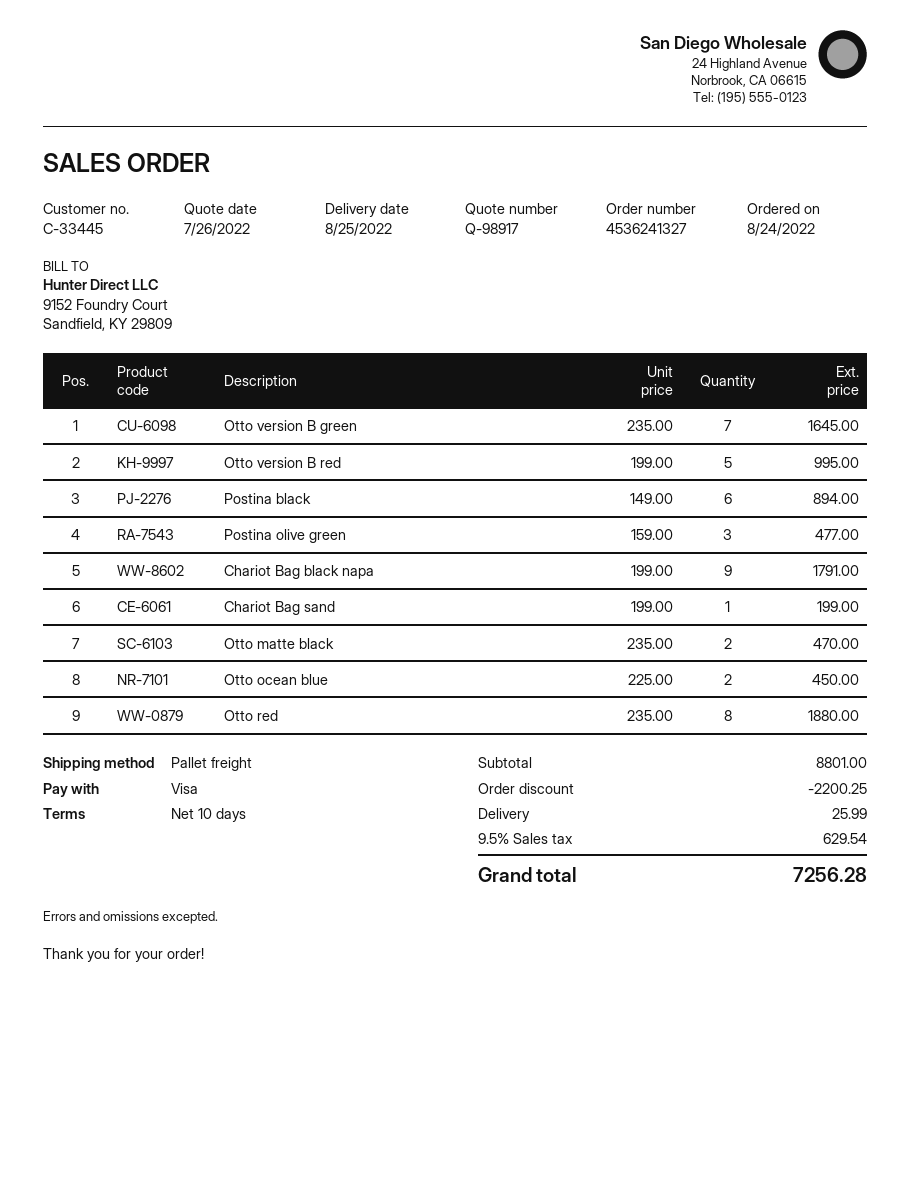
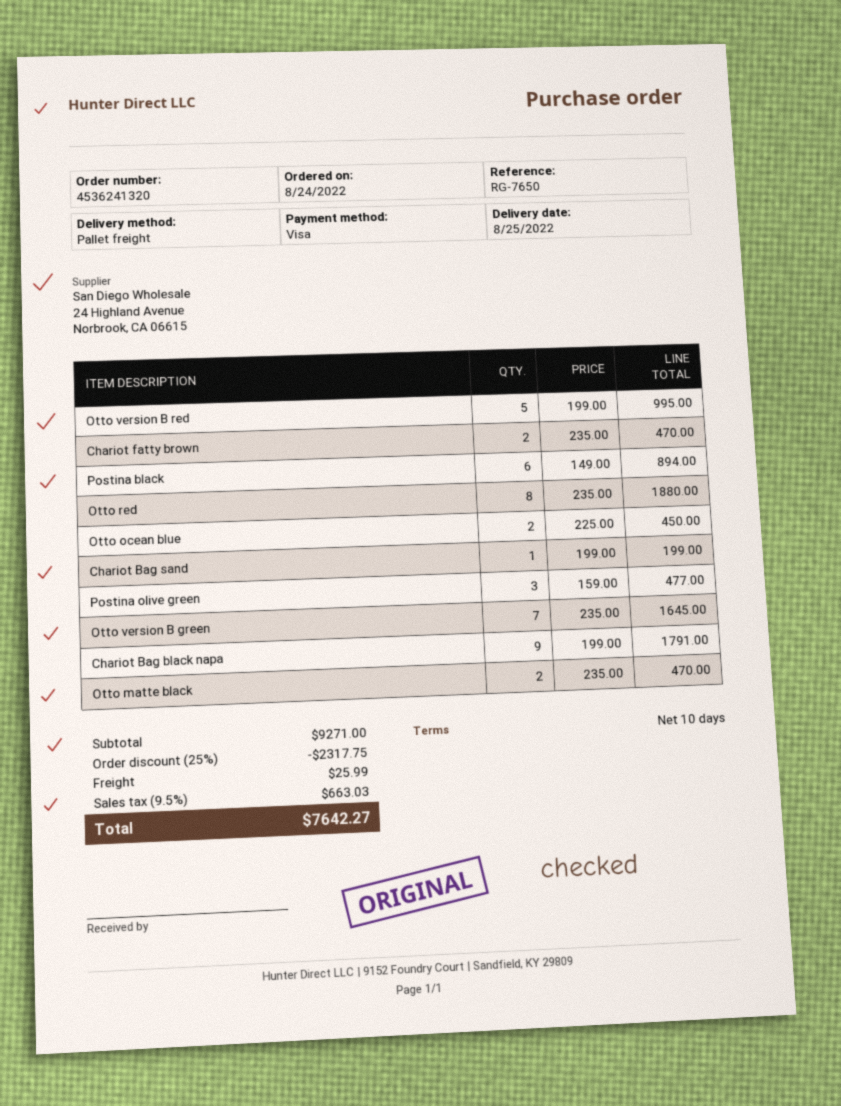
order number: 4536241327 -> 4536241320
Chariot fatty brown: none -> 2 x 235.00 = 470.00
subtotal: 8801.00 -> 9271.00
discount: 2200.25 -> 2317.75
tax: 9.5% = 629.54 -> 9.5% = 663.03
total: 7256.28 -> 7642.27

